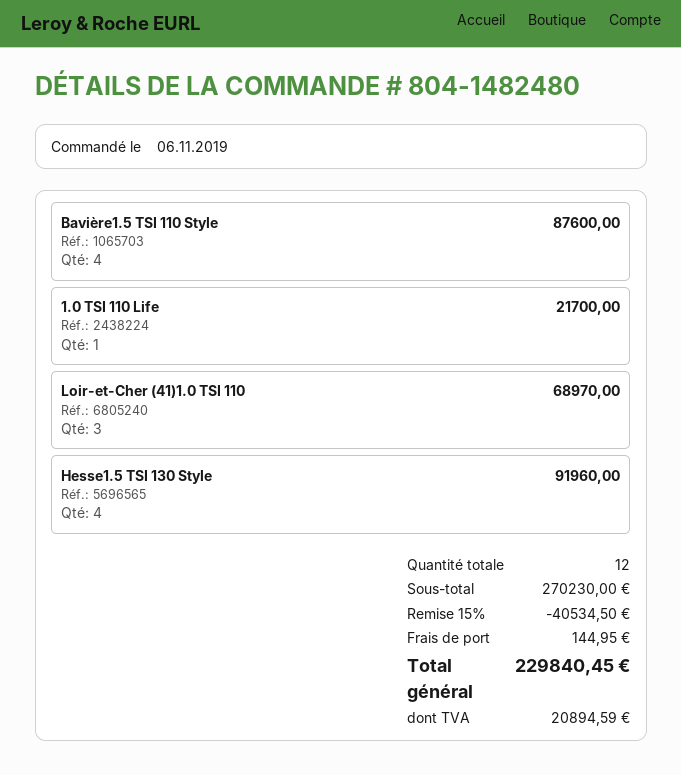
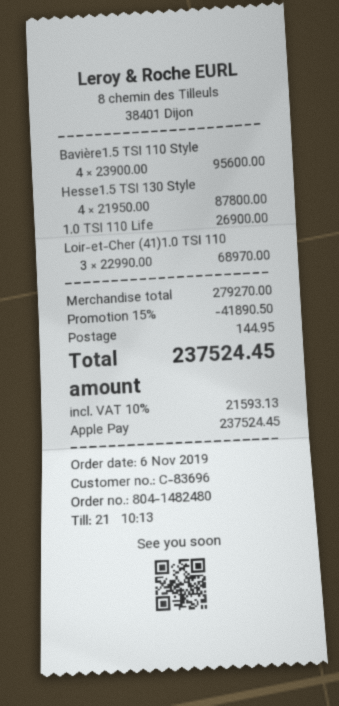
Bavière1.5 TSI 110 Style: 4 for 87600.00 -> 4 for 95600.00
1.0 TSI 110 Life: 1 for 21700.00 -> 1 for 26900.00
Hesse1.5 TSI 130 Style: 4 for 91960.00 -> 4 for 87800.00
subtotal: 270230.00 -> 279270.00
discount: 15% = 40534.50 -> 15% = 41890.50
tax: 20894.59 -> 21593.13
total: 229840.45 -> 237524.45

